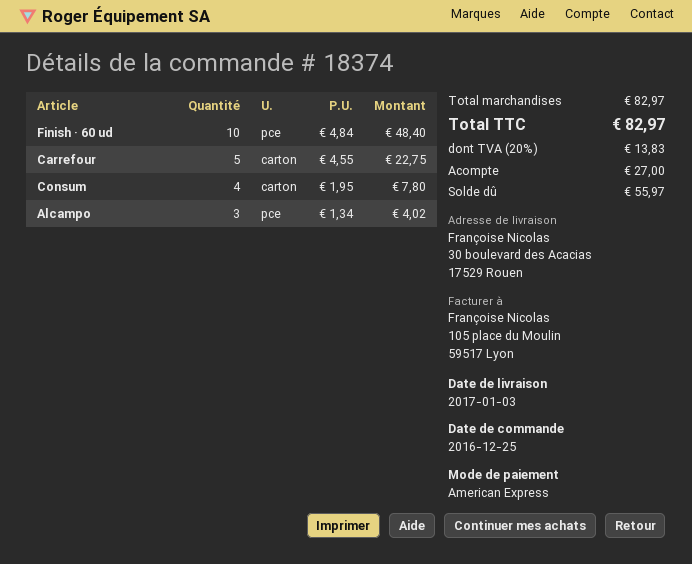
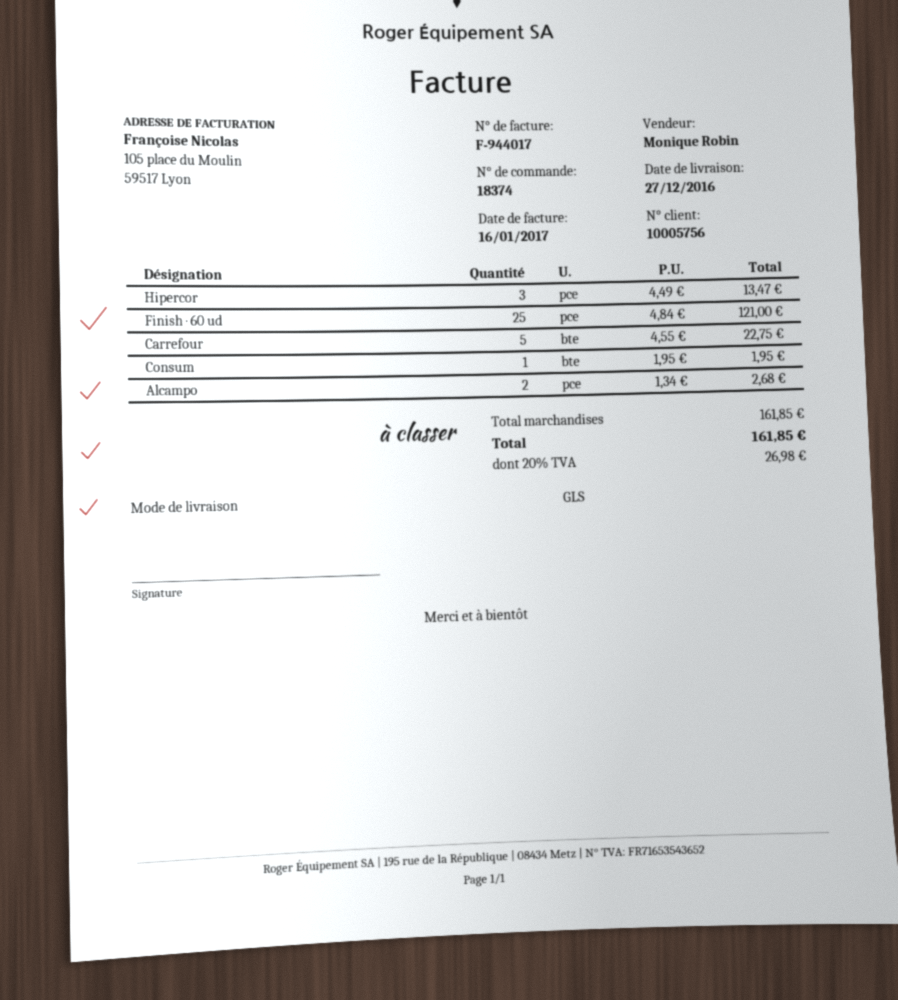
delivery date: 2017-01-03 -> 2016-12-27
Finish · 60 ud: 10 x 4.84 = 48.40 -> 25 x 4.84 = 121.00
Consum: 4 x 1.95 = 7.80 -> 1 x 1.95 = 1.95
Alcampo: 3 x 1.34 = 4.02 -> 2 x 1.34 = 2.68
Hipercor: none -> 3 x 4.49 = 13.47
subtotal: 82.97 -> 161.85
tax: 20% = 13.83 -> 20% = 26.98
total: 82.97 -> 161.85

